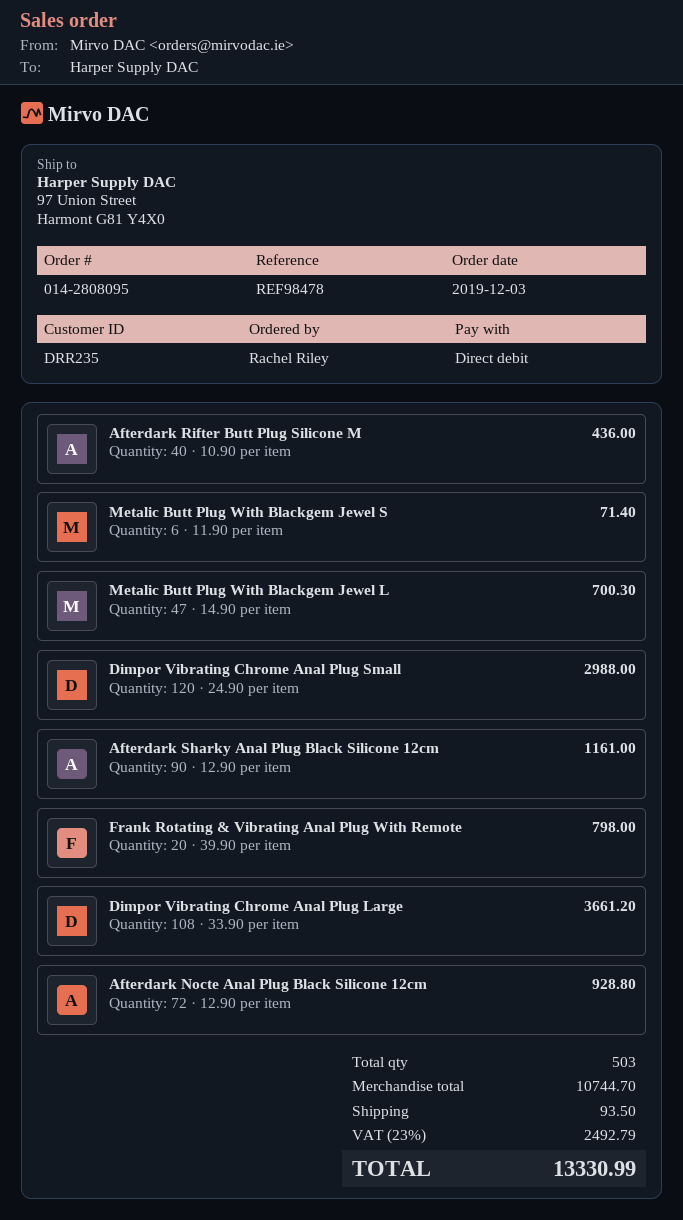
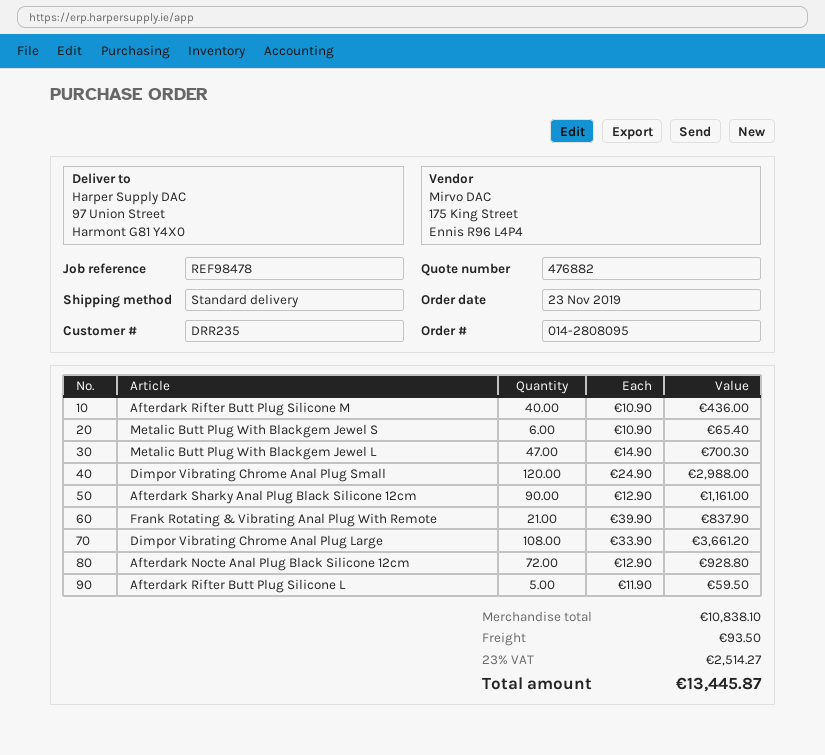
order date: 2019-12-03 -> 2019-11-23
Metalic Butt Plug With Blackgem Jewel S: 6 x 11.90 = 71.40 -> 6 x 10.90 = 65.40
Frank Rotating & Vibrating Anal Plug With Remote: 20 x 39.90 = 798.00 -> 21 x 39.90 = 837.90
Afterdark Rifter Butt Plug Silicone L: none -> 5 x 11.90 = 59.50
subtotal: 10744.70 -> 10838.10
tax: 23% = 2492.79 -> 23% = 2514.27
total: 13330.99 -> 13445.87

